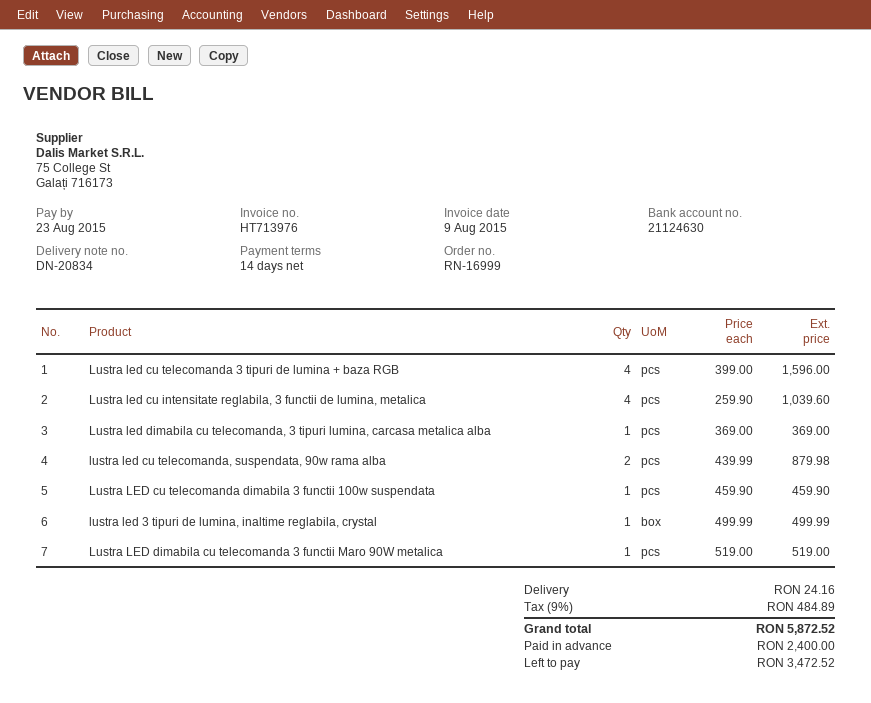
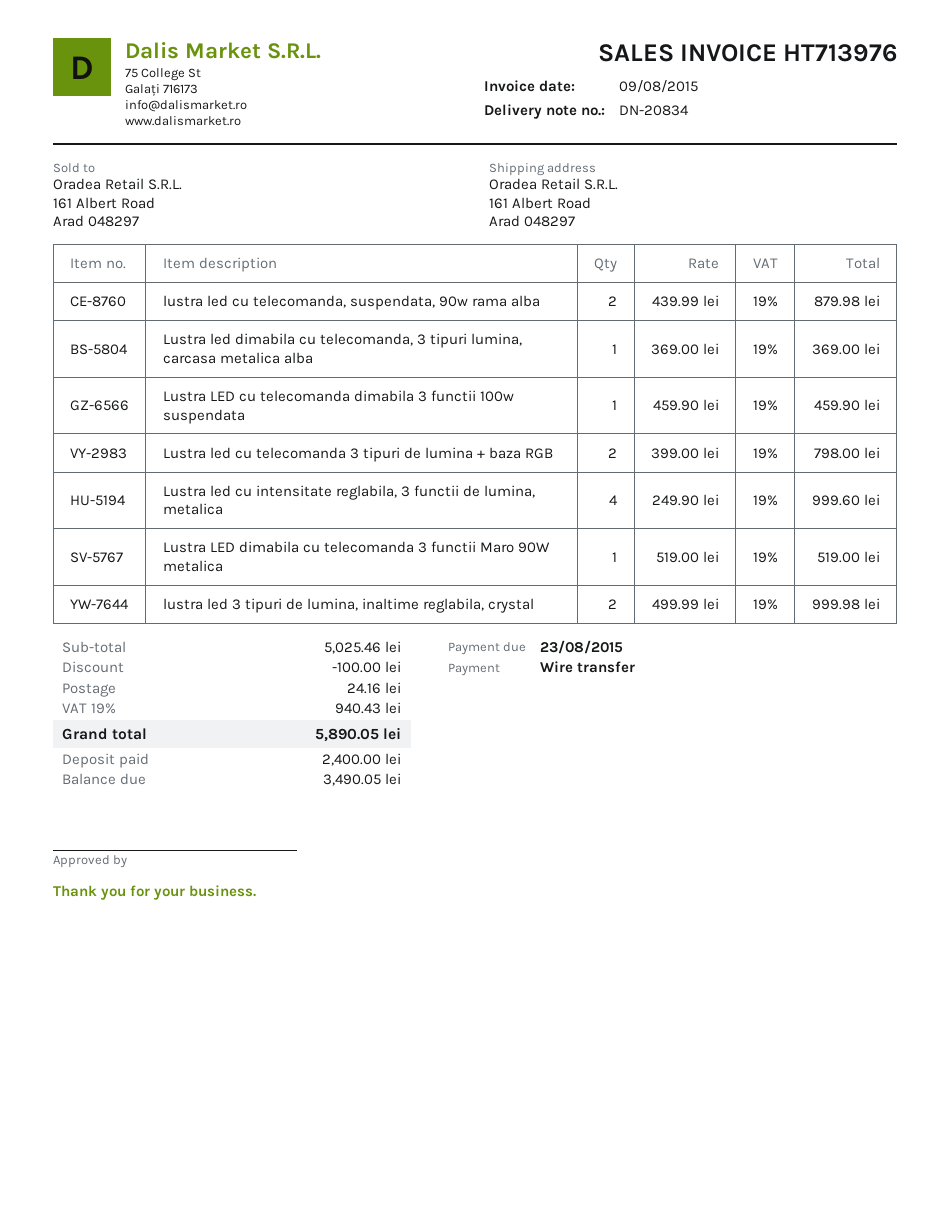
Lustra led cu telecomanda 3 tipuri de lumina + baza RGB: 4 x 399.00 = 1596.00 -> 2 x 399.00 = 798.00
Lustra led cu intensitate reglabila, 3 functii de lumina, metalica: 4 x 259.90 = 1039.60 -> 4 x 249.90 = 999.60
lustra led 3 tipuri de lumina, inaltime reglabila, crystal: 1 x 499.99 = 499.99 -> 2 x 499.99 = 999.98
discount: none -> 100.00
tax: 9% = 484.89 -> 19% = 940.43
total: 5872.52 -> 5890.05
balance: 3472.52 -> 3490.05

